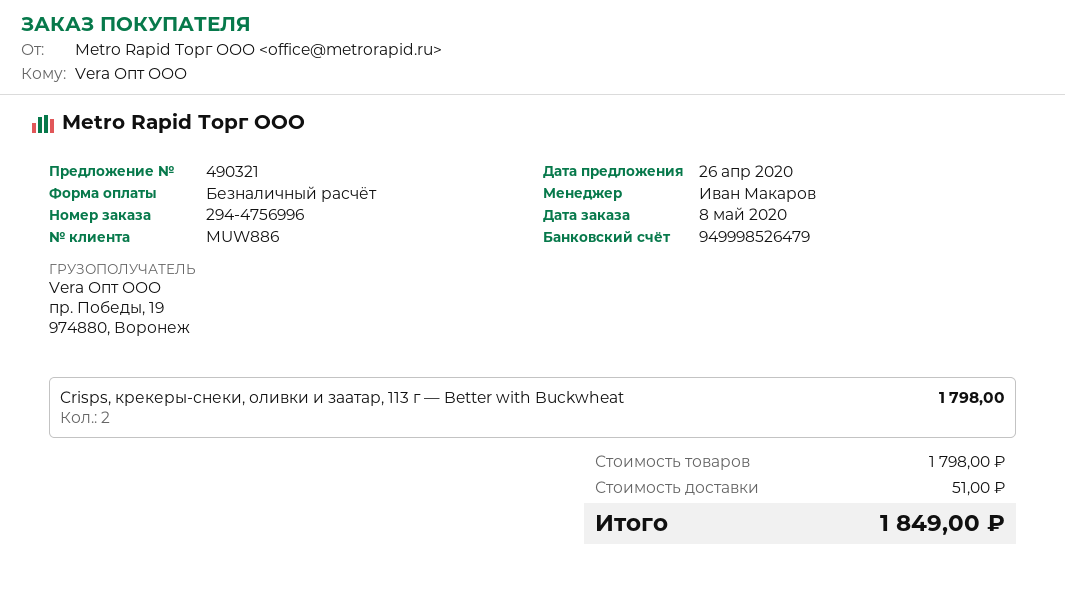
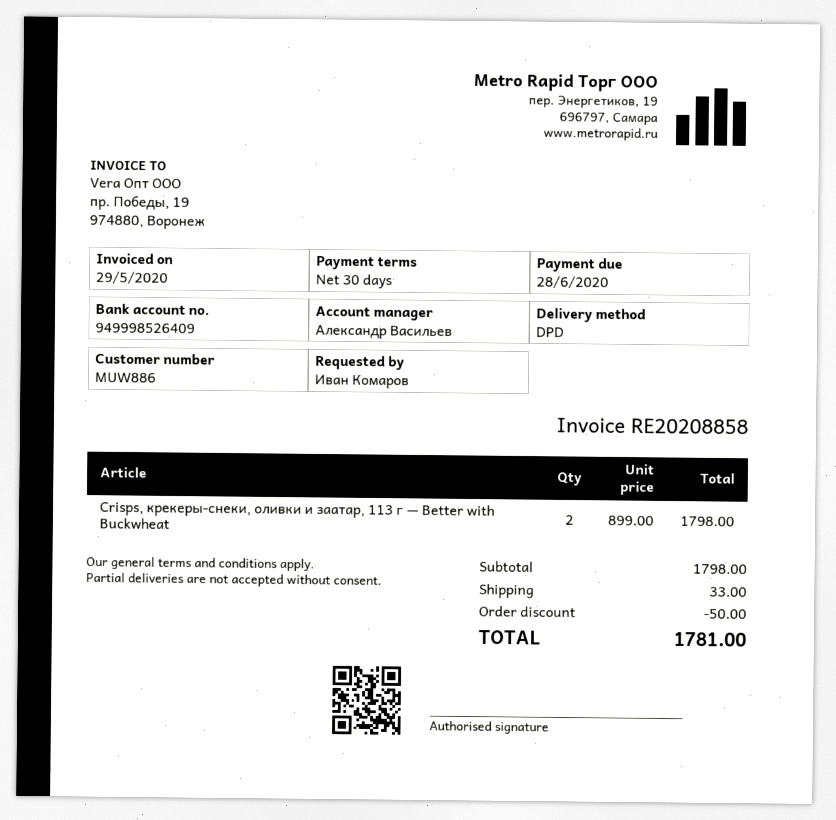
sales rep: Иван Макаров -> Александр Васильев
bank account: 949998526479 -> 949998526409
discount: none -> 50.00
shipping: 51.00 -> 33.00
total: 1849.00 -> 1781.00

